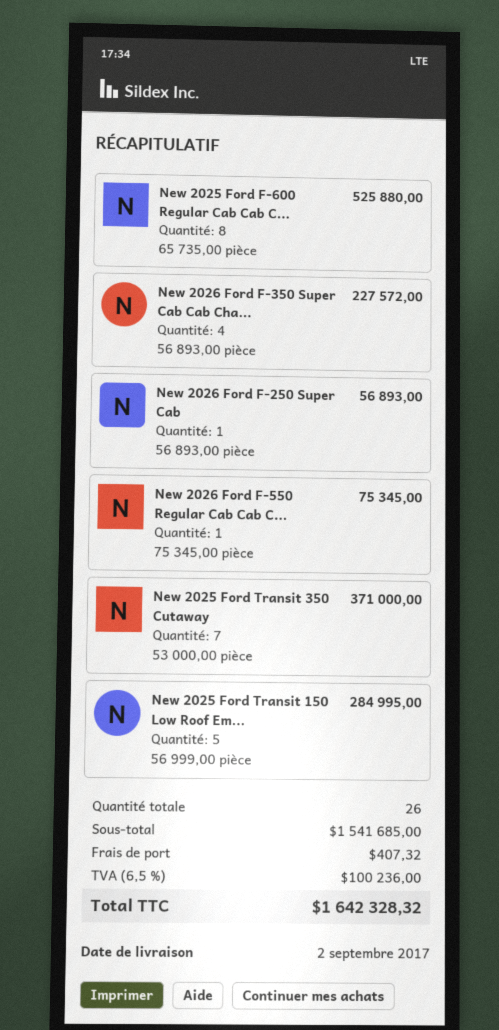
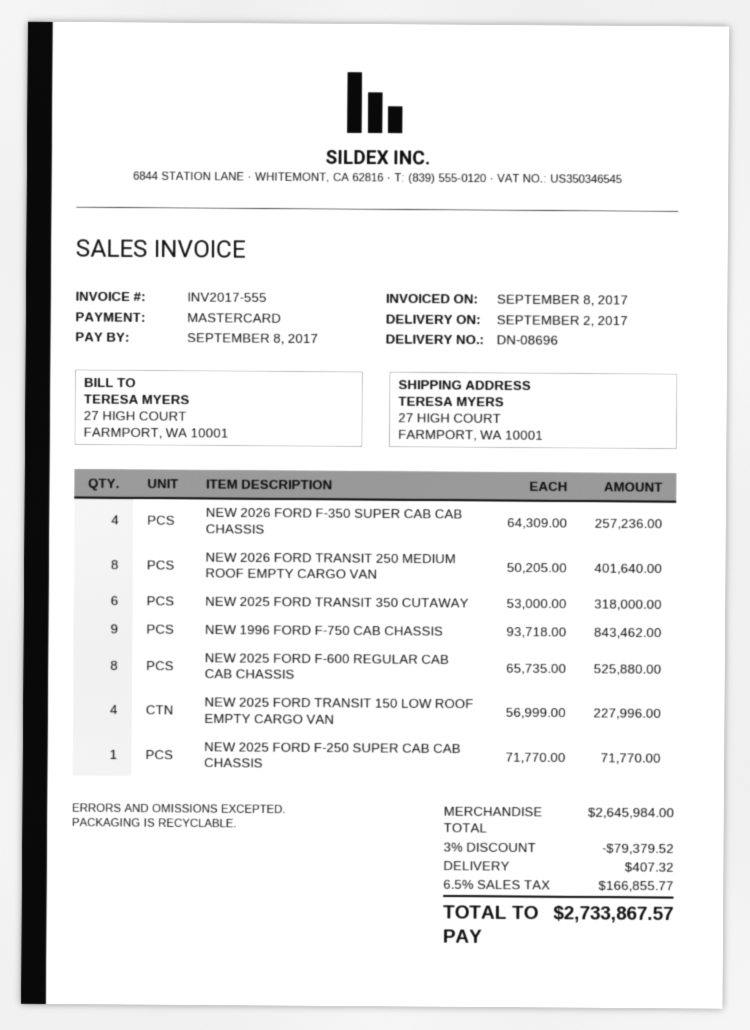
New 2026 Ford F-350 Super Cab Cab Cha...: 4 x 56893.00 = 227572.00 -> 4 x 64309.00 = 257236.00
New 2026 Ford F-250 Super Cab: 1 x 56893.00 = 56893.00 -> none
New 2026 Ford F-550 Regular Cab Cab C...: 1 x 75345.00 = 75345.00 -> none
New 2025 Ford Transit 350 Cutaway: 7 x 53000.00 = 371000.00 -> 6 x 53000.00 = 318000.00
New 2025 Ford Transit 150 Low Roof Em...: 5 x 56999.00 = 284995.00 -> 4 x 56999.00 = 227996.00
NEW 2026 FORD TRANSIT 250 MEDIUM ROOF EMPTY CARGO VAN: none -> 8 x 50205.00 = 401640.00
NEW 1996 FORD F-750 CAB CHASSIS: none -> 9 x 93718.00 = 843462.00
NEW 2025 FORD F-250 SUPER CAB CAB CHASSIS: none -> 1 x 71770.00 = 71770.00
subtotal: 1541685.00 -> 2645984.00
discount: none -> 3% = 79379.52
tax: 6.5% = 100236.00 -> 6.5% = 166855.77
total: 1642328.32 -> 2733867.57

